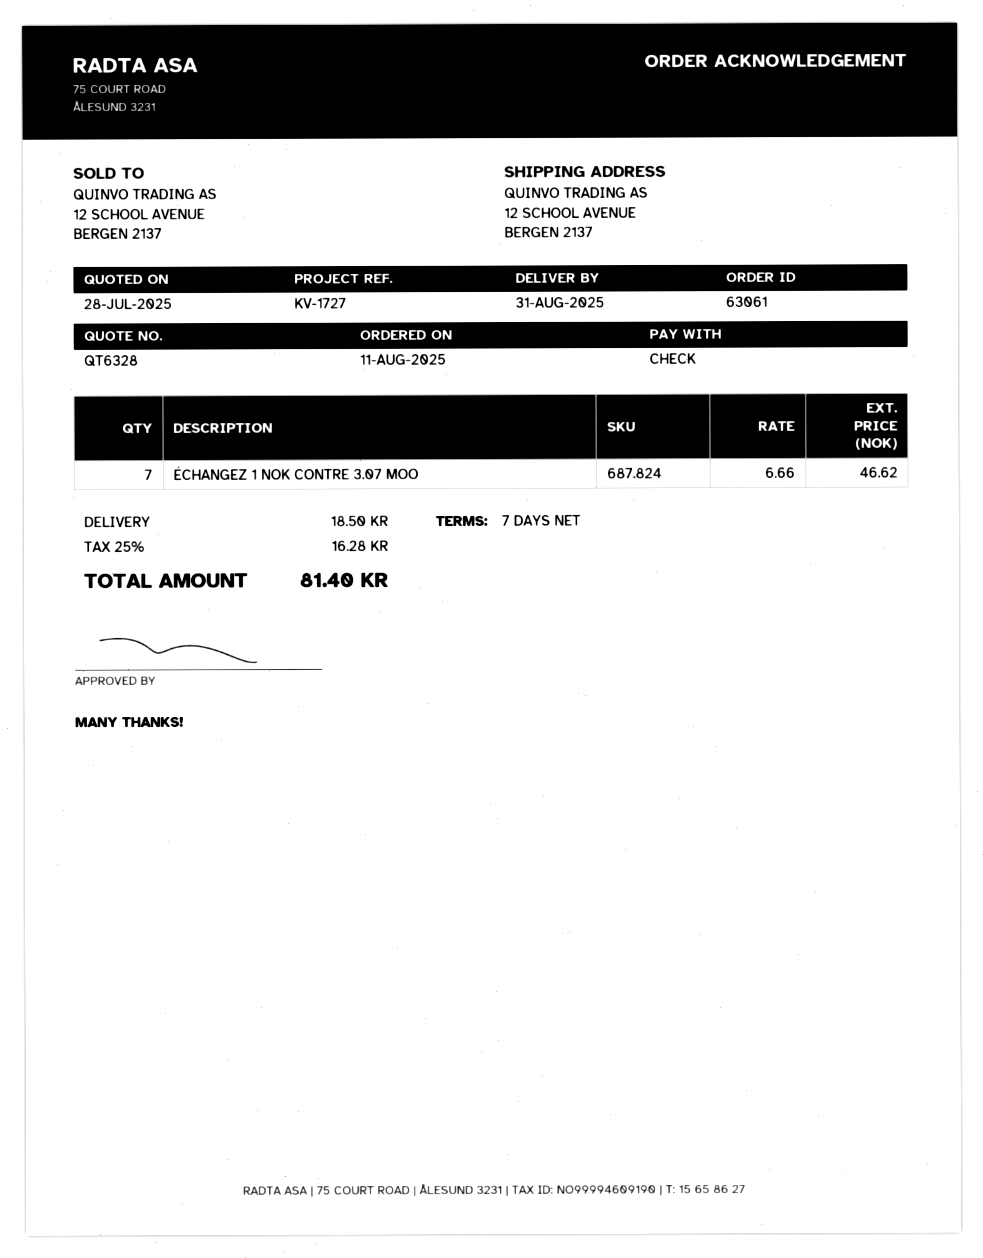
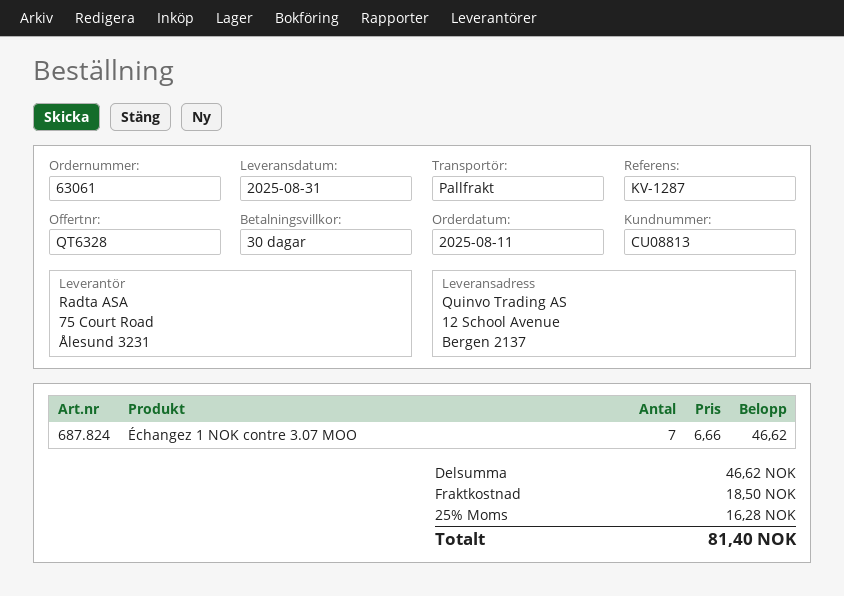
payment terms: 7 days -> 30 days
reference: KV-1727 -> KV-1287

